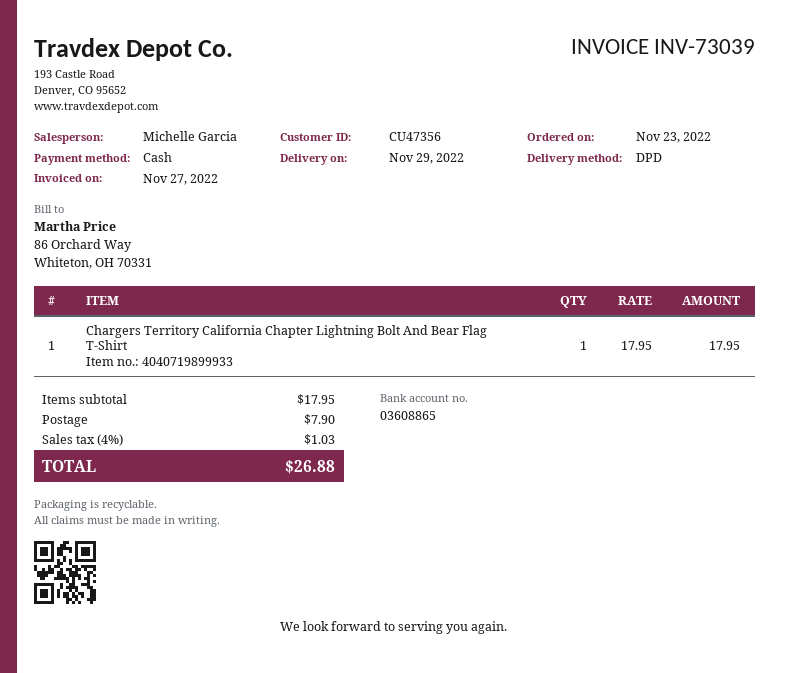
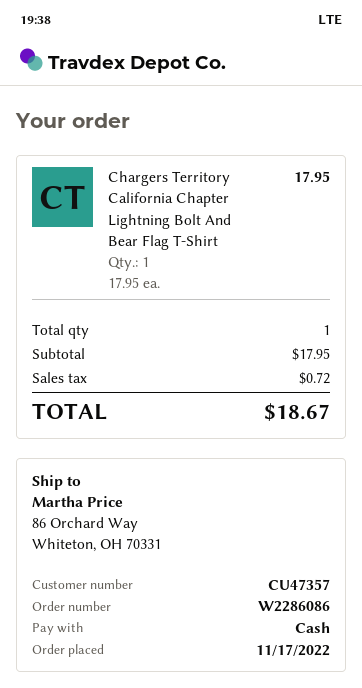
order date: 2022-11-23 -> 2022-11-17
customer number: CU47356 -> CU47357
shipping: 7.90 -> none
tax: 1.03 -> 0.72
total: 26.88 -> 18.67

